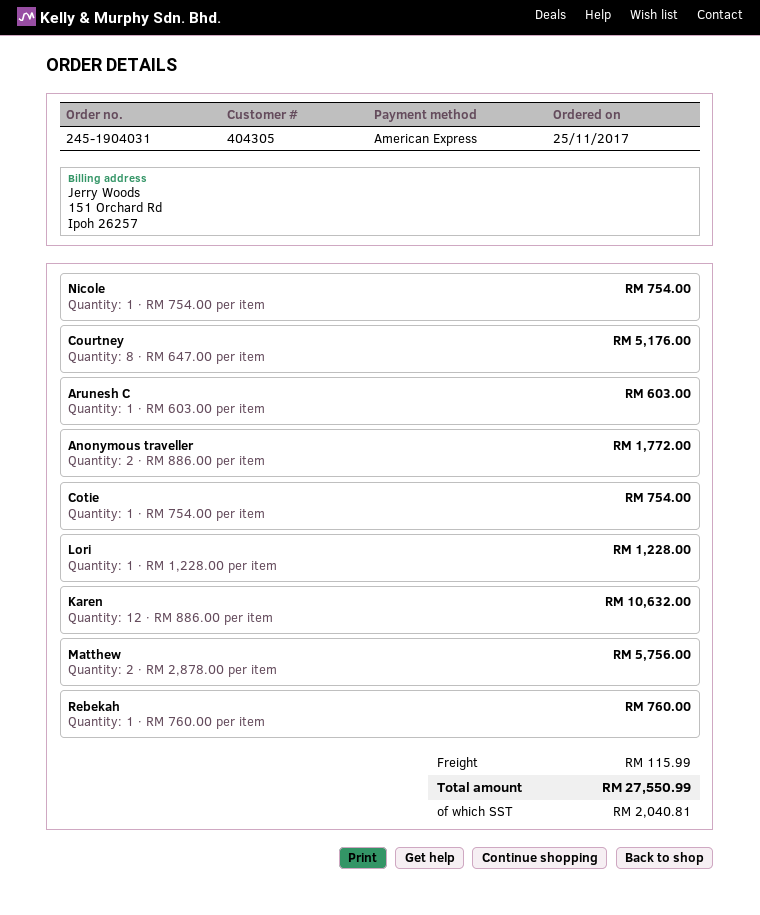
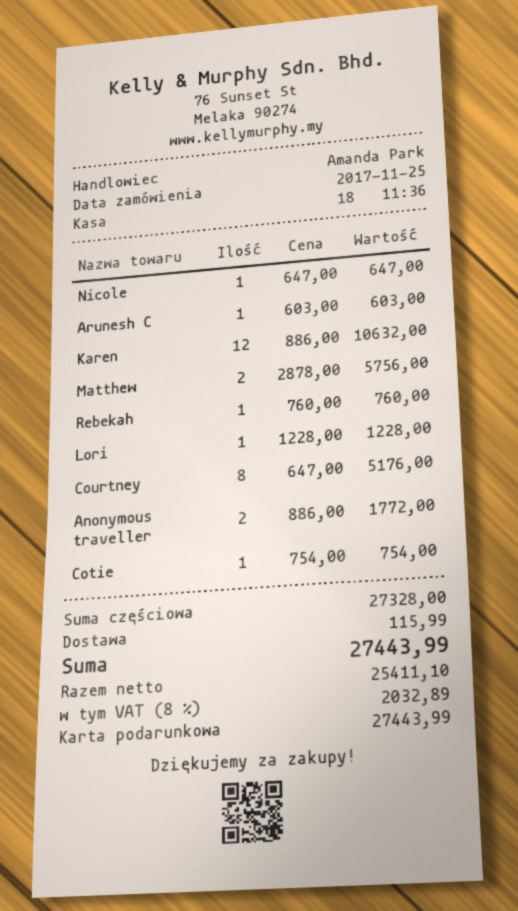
payment method: American Express -> gift card
Nicole: 1 x 754.00 = 754.00 -> 1 x 647.00 = 647.00
tax: 2040.81 -> 2032.89
total: 27550.99 -> 27443.99

